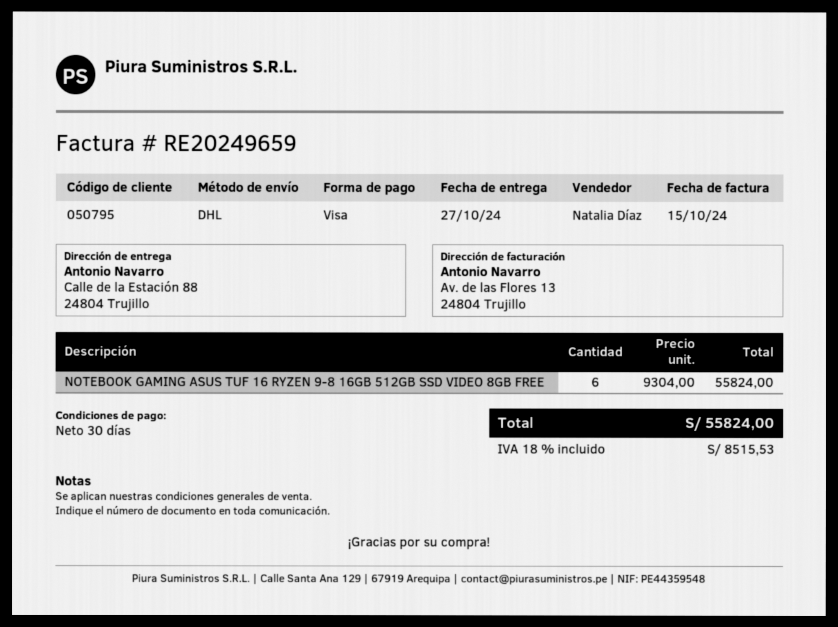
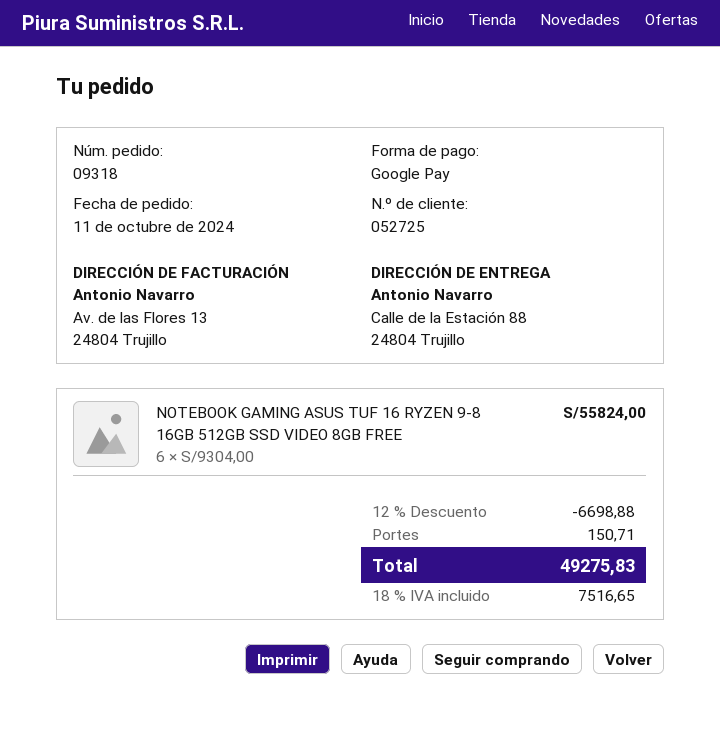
customer number: 050795 -> 052725
payment method: Visa -> Google Pay
discount: none -> 12% = 6698.88
shipping: none -> 150.71
tax: 18% = 8515.53 -> 18% = 7516.65
total: 55824.00 -> 49275.83

